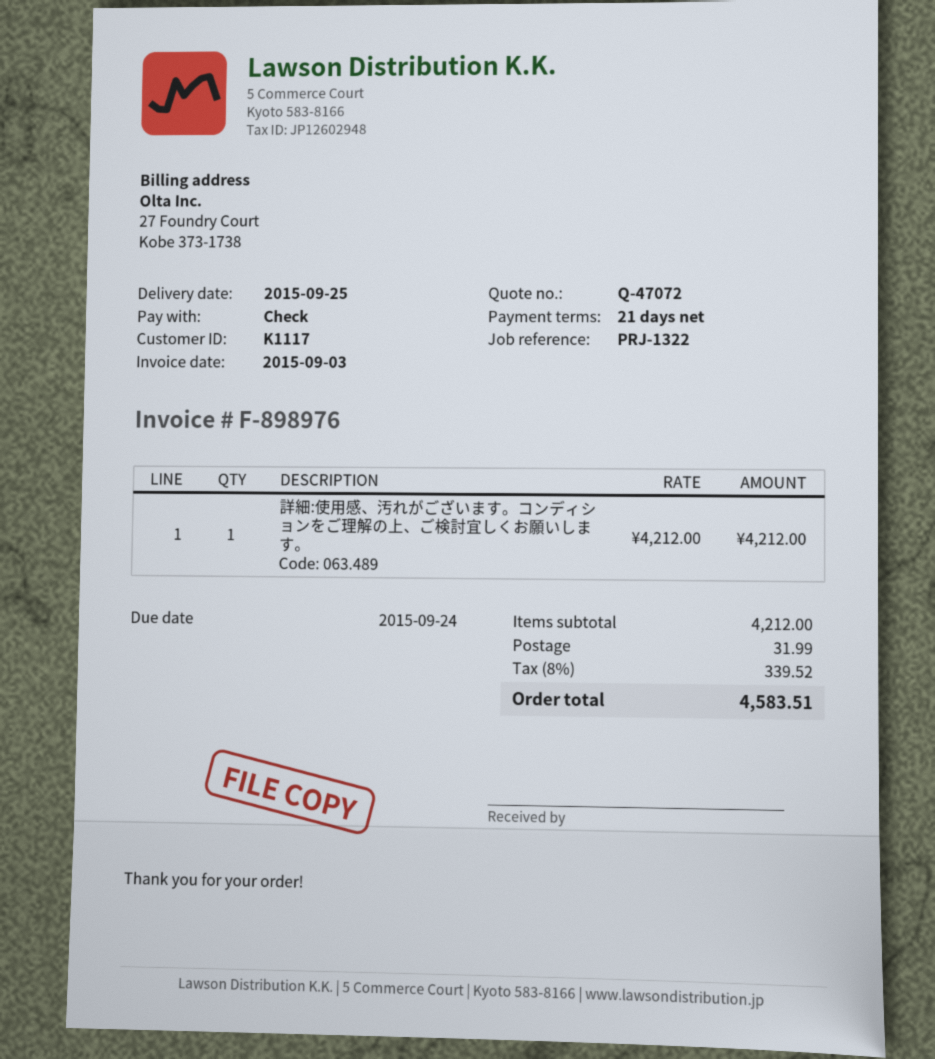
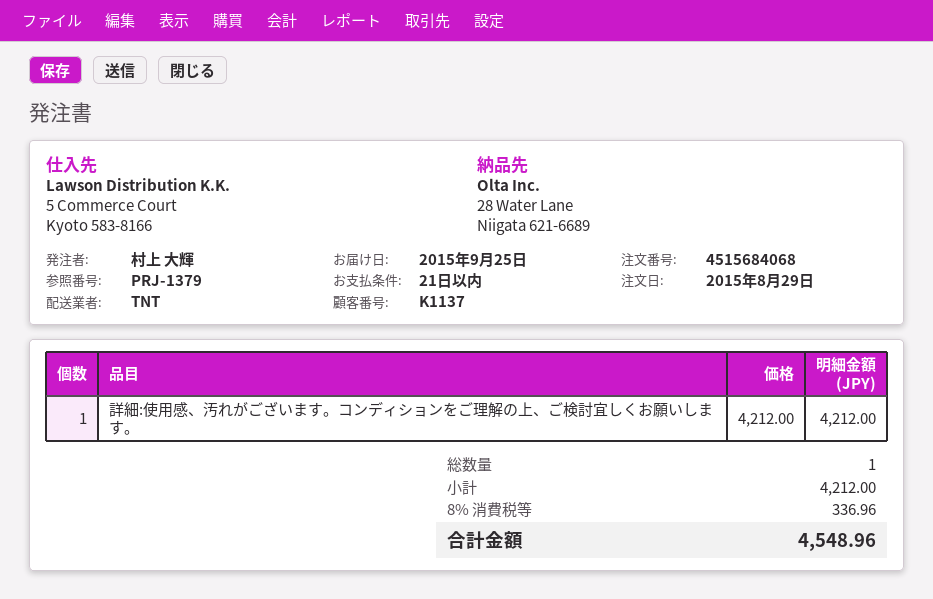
customer number: K1117 -> K1137
reference: PRJ-1322 -> PRJ-1379
shipping: 31.99 -> none
tax: 8% = 339.52 -> 8% = 336.96
total: 4583.51 -> 4548.96

